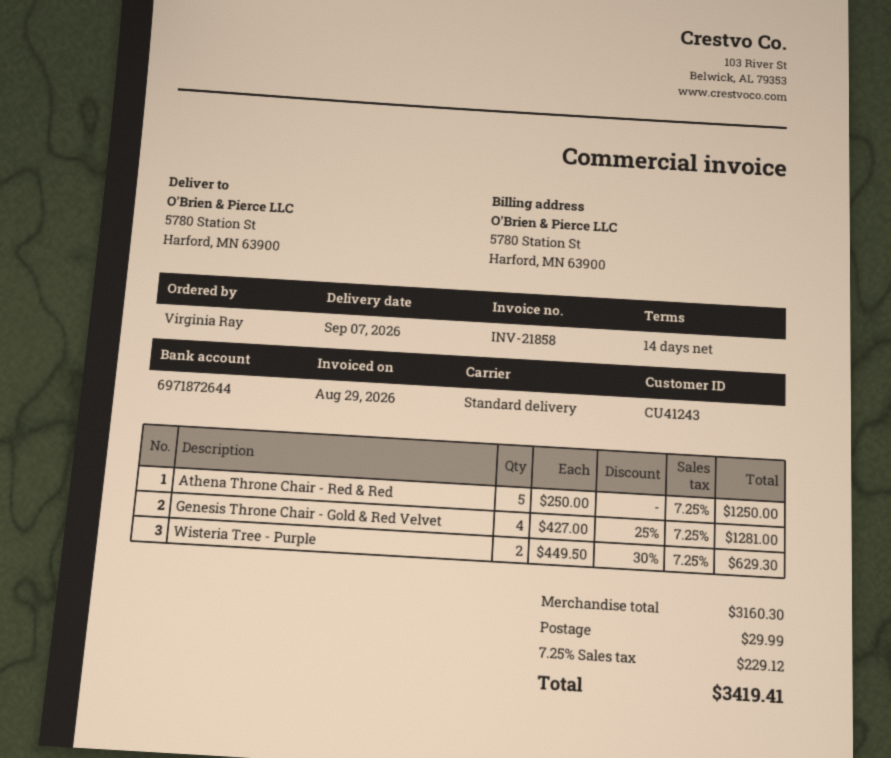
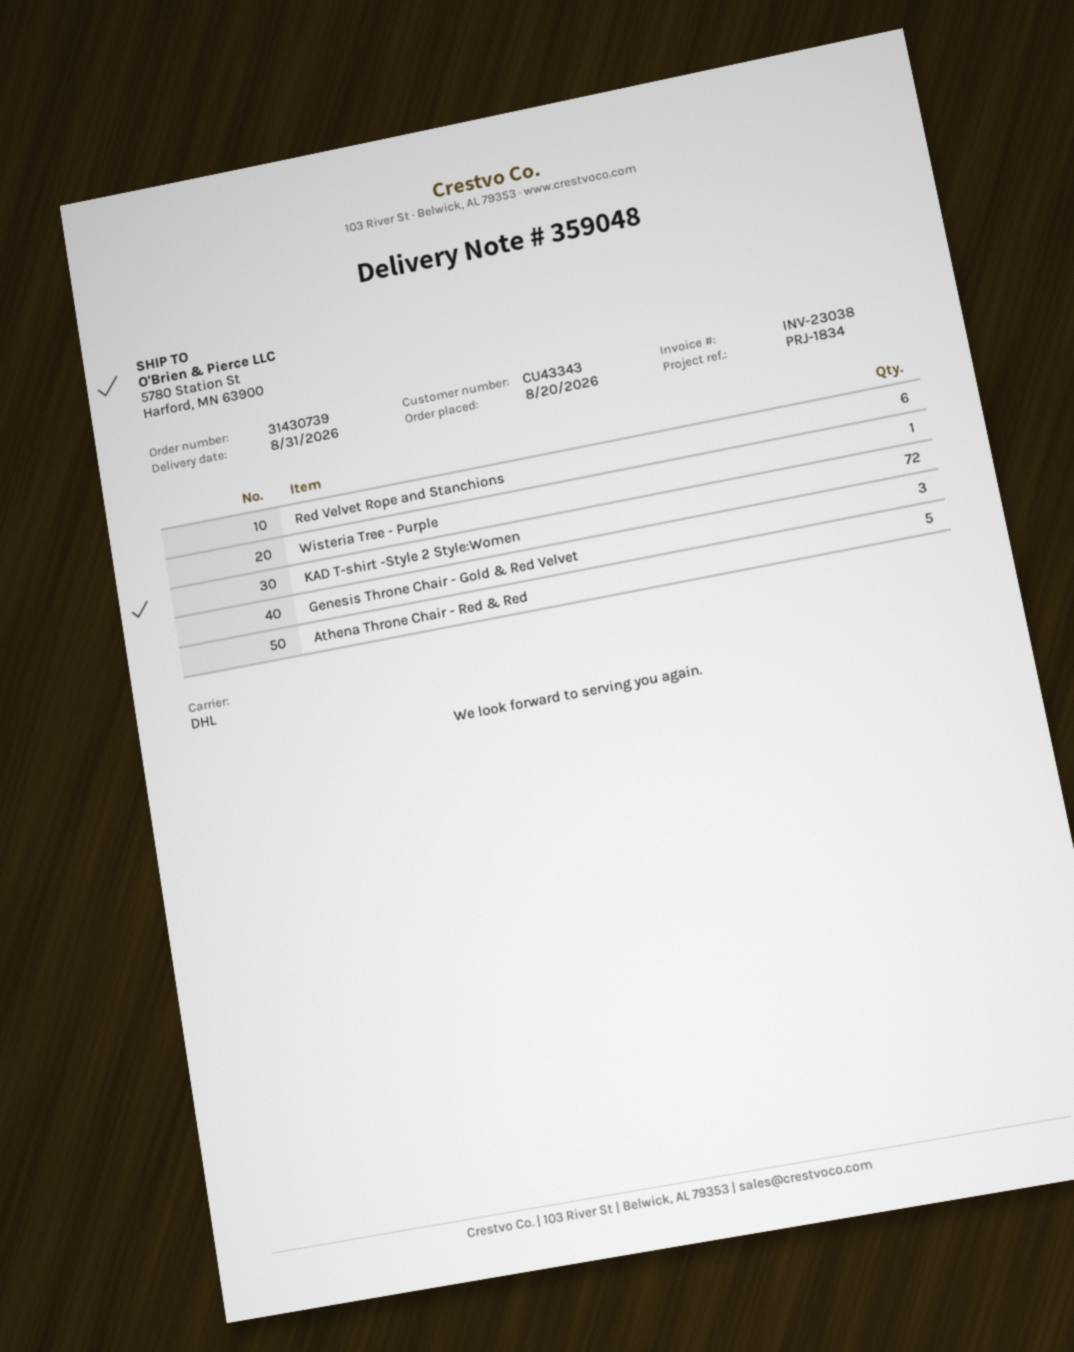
delivery date: 2026-09-07 -> 2026-08-31
invoice number: INV-21858 -> INV-23038
customer number: CU41243 -> CU43343
shipping method: standard -> DHL
Genesis Throne Chair - Gold & Red Velvet: 4 -> 3
Wisteria Tree - Purple: 2 -> 1
Red Velvet Rope and Stanchions: none -> 6
KAD T-shirt -Style 2 Style:Women: none -> 72

